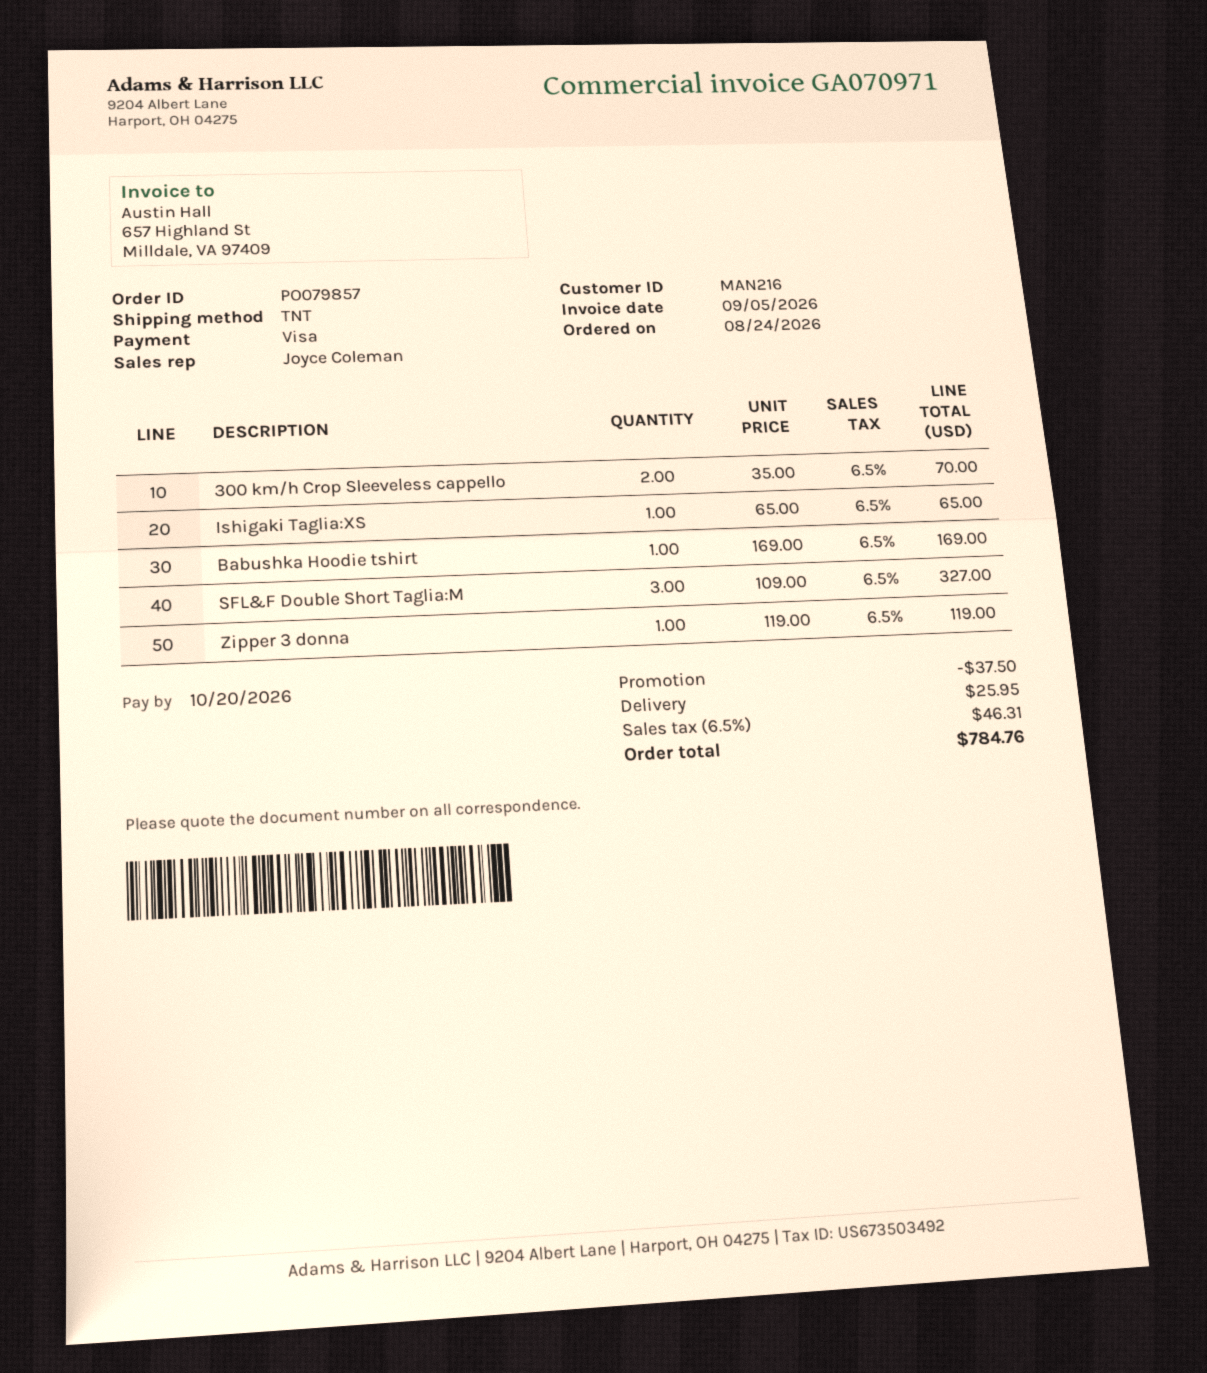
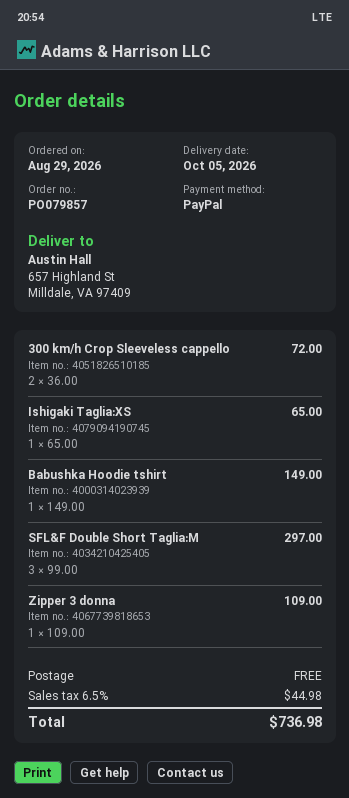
order date: 2026-08-24 -> 2026-08-29
payment method: Visa -> PayPal
300 km/h Crop Sleeveless cappello: 2 x 35.00 = 70.00 -> 2 x 36.00 = 72.00
Babushka Hoodie tshirt: 1 x 169.00 = 169.00 -> 1 x 149.00 = 149.00
SFL&F Double Short Taglia:M: 3 x 109.00 = 327.00 -> 3 x 99.00 = 297.00
Zipper 3 donna: 1 x 119.00 = 119.00 -> 1 x 109.00 = 109.00
discount: 37.50 -> none
shipping: 25.95 -> 0.00
tax: 6.5% = 46.31 -> 6.5% = 44.98
total: 784.76 -> 736.98

